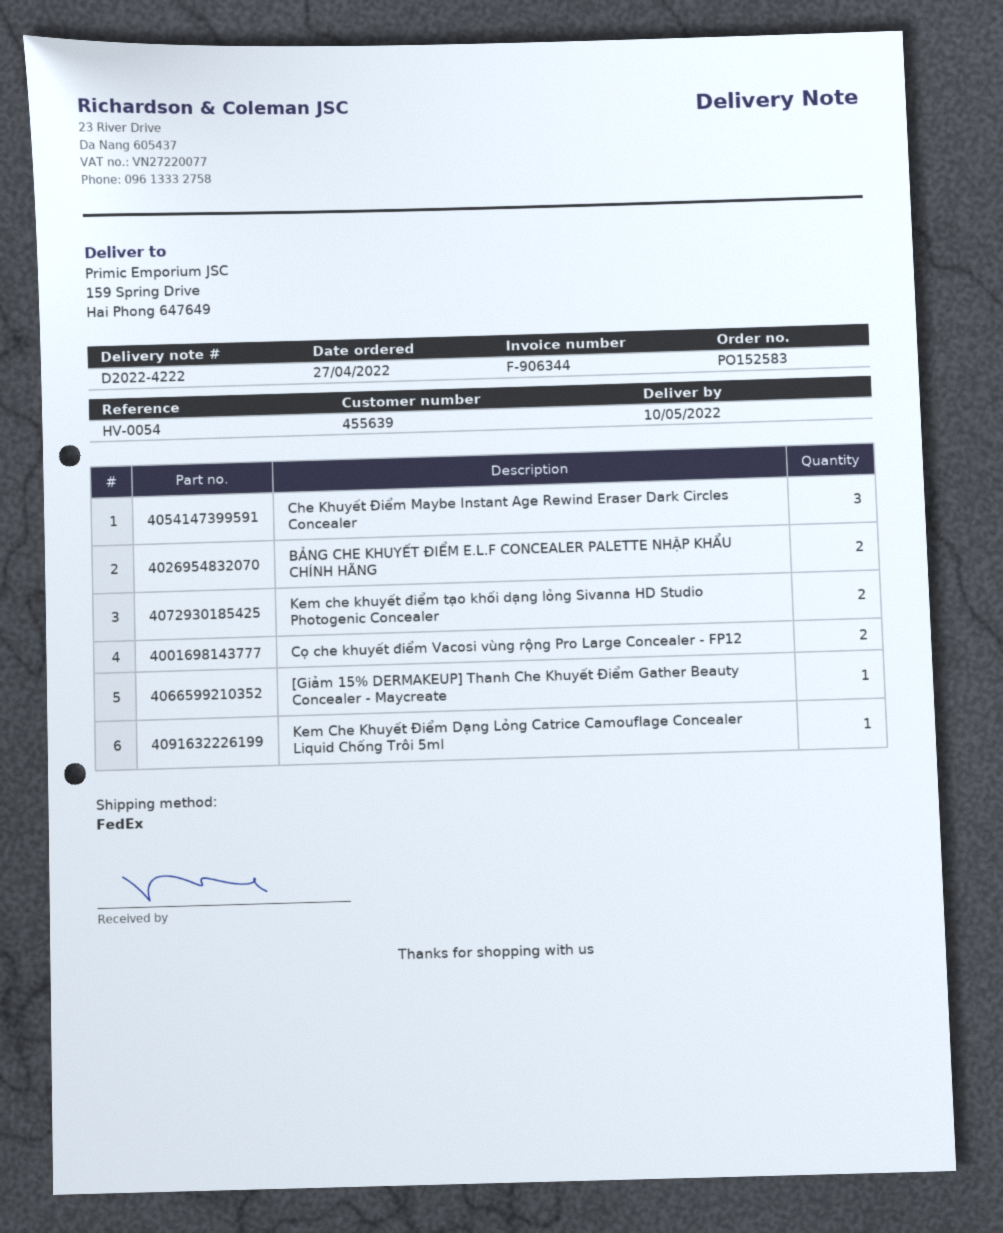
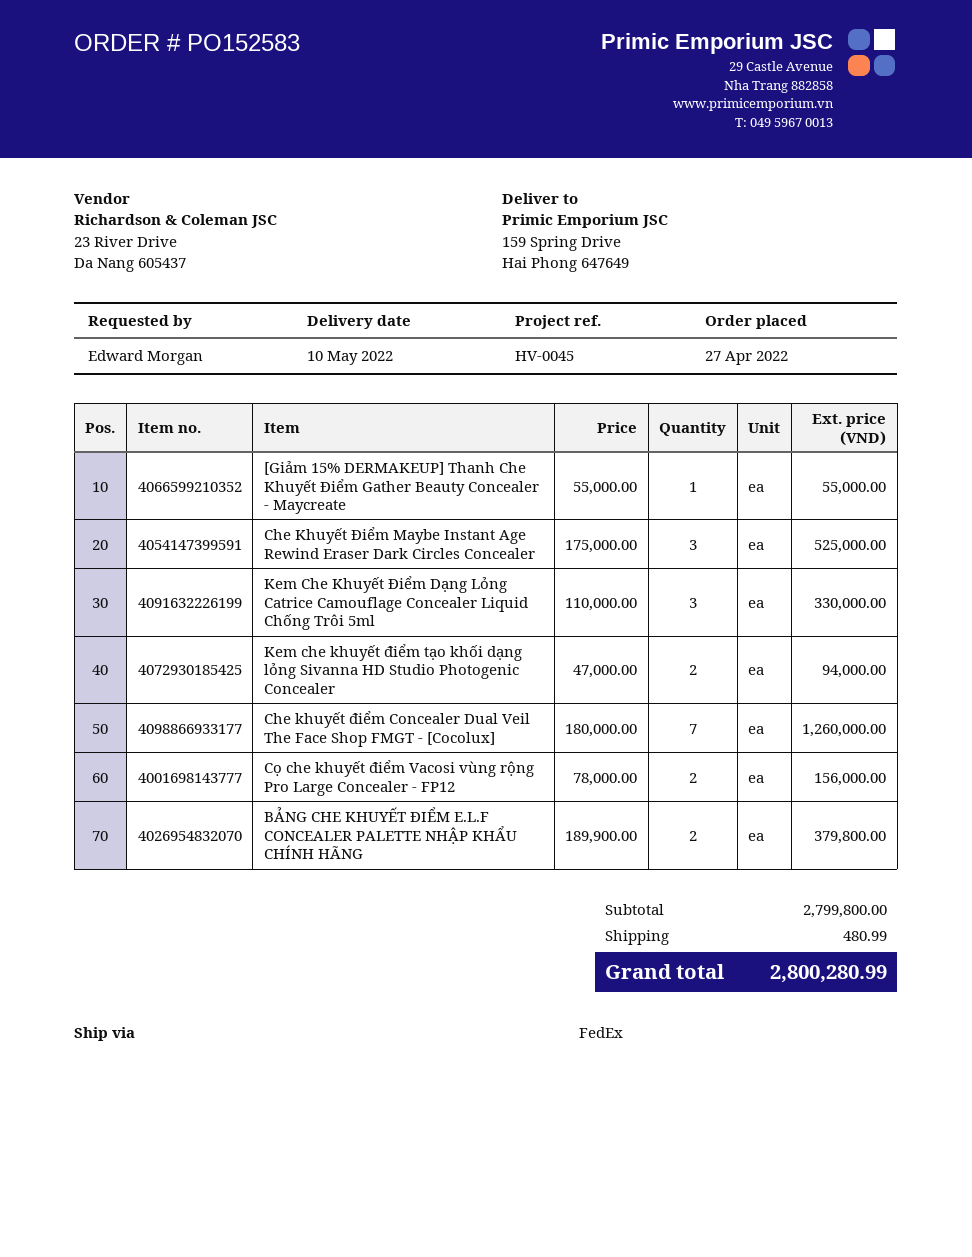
reference: HV-0054 -> HV-0045
Kem Che Khuyết Điểm Dạng Lỏng Catrice Camouflage Concealer Liquid Chống Trôi 5ml: 1 -> 3
Che khuyết điểm Concealer Dual Veil The Face Shop FMGT - [Cocolux]: none -> 7

